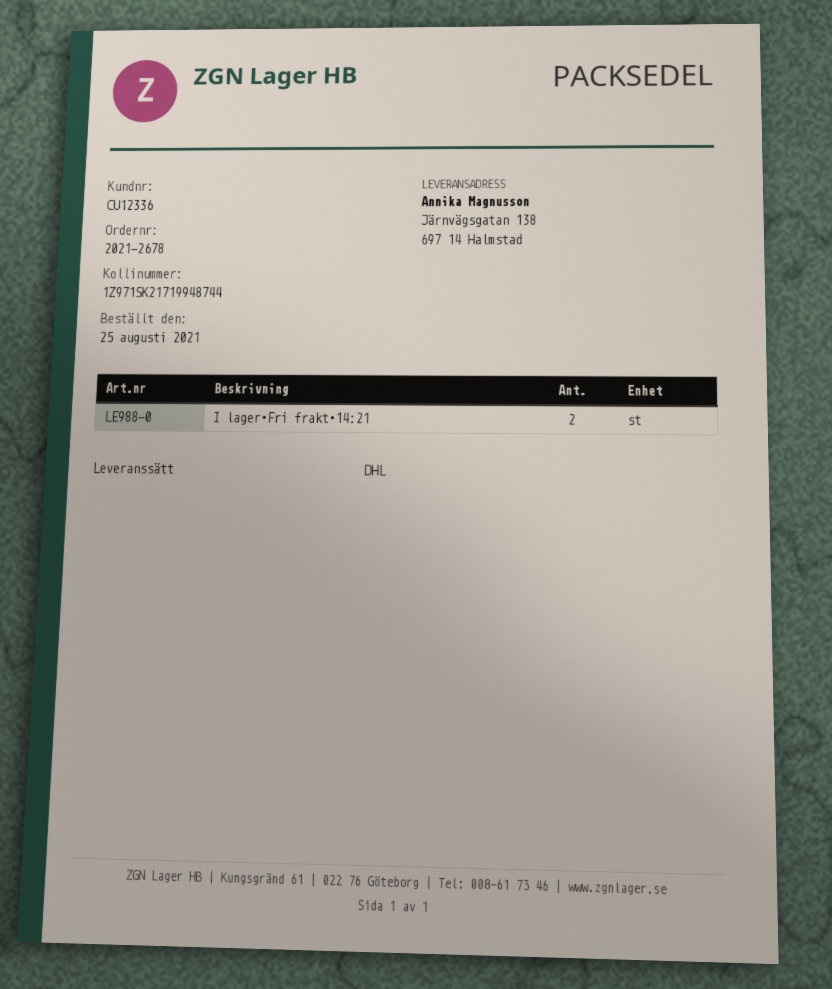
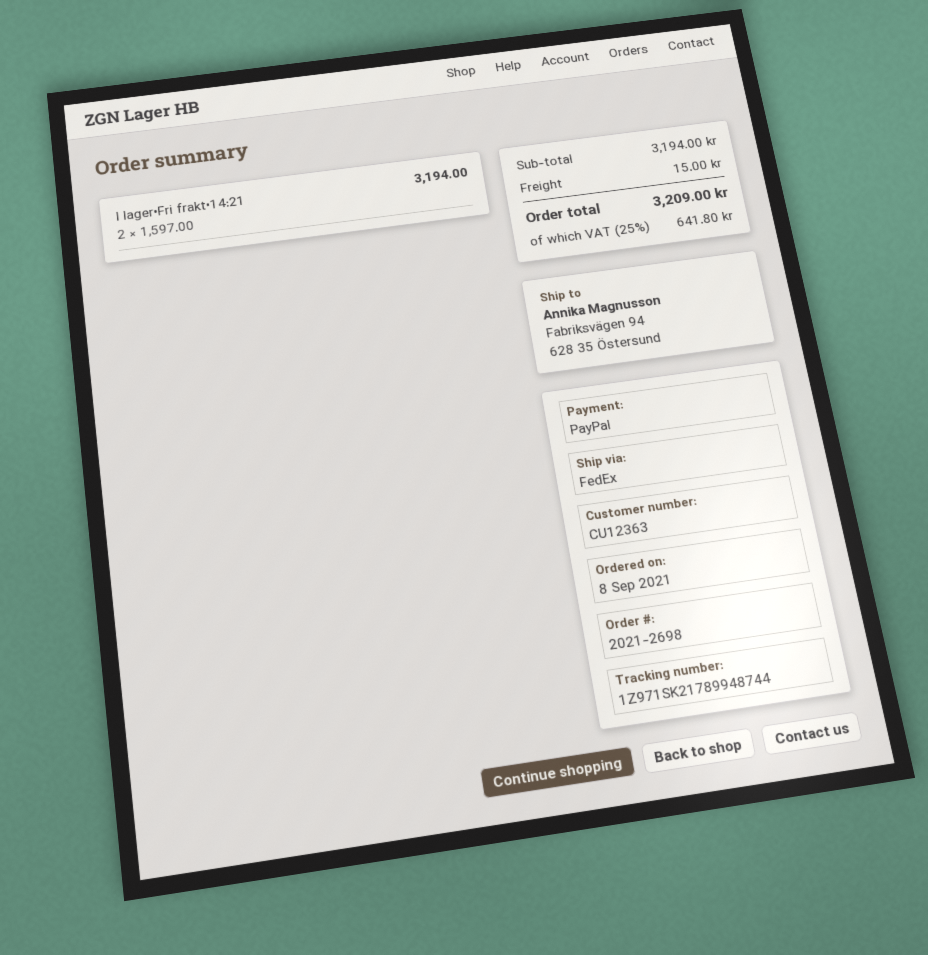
order number: 2021-2678 -> 2021-2698
order date: 2021-08-25 -> 2021-09-08
customer number: CU12336 -> CU12363
shipping method: DHL -> FedEx
tracking number: 1Z971SK21719948744 -> 1Z971SK21789948744
ship to: Järnvägsgatan 138, 697 14 Halmstad -> Fabriksvägen 94, 628 35 Östersund

